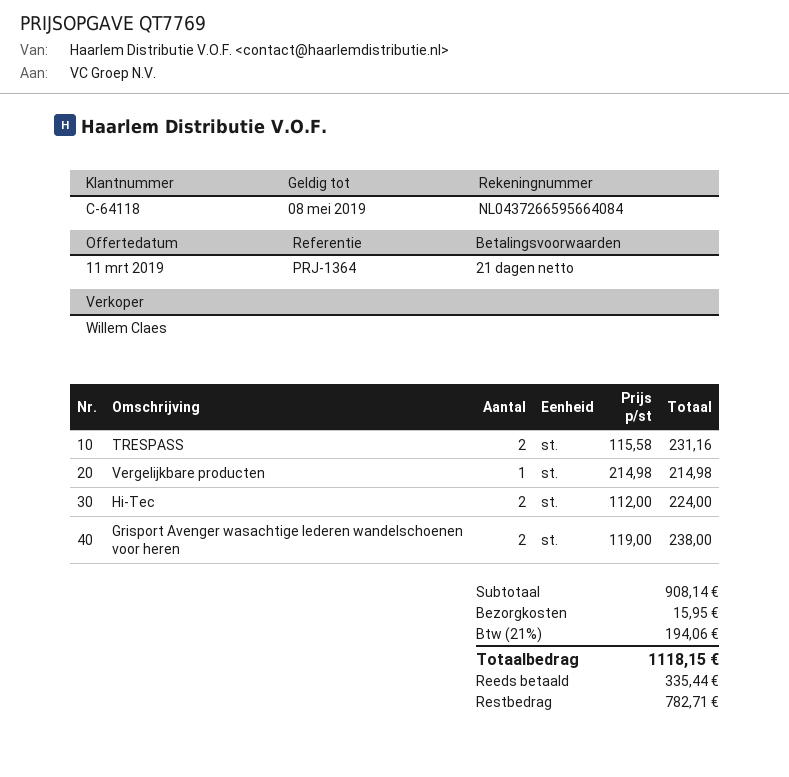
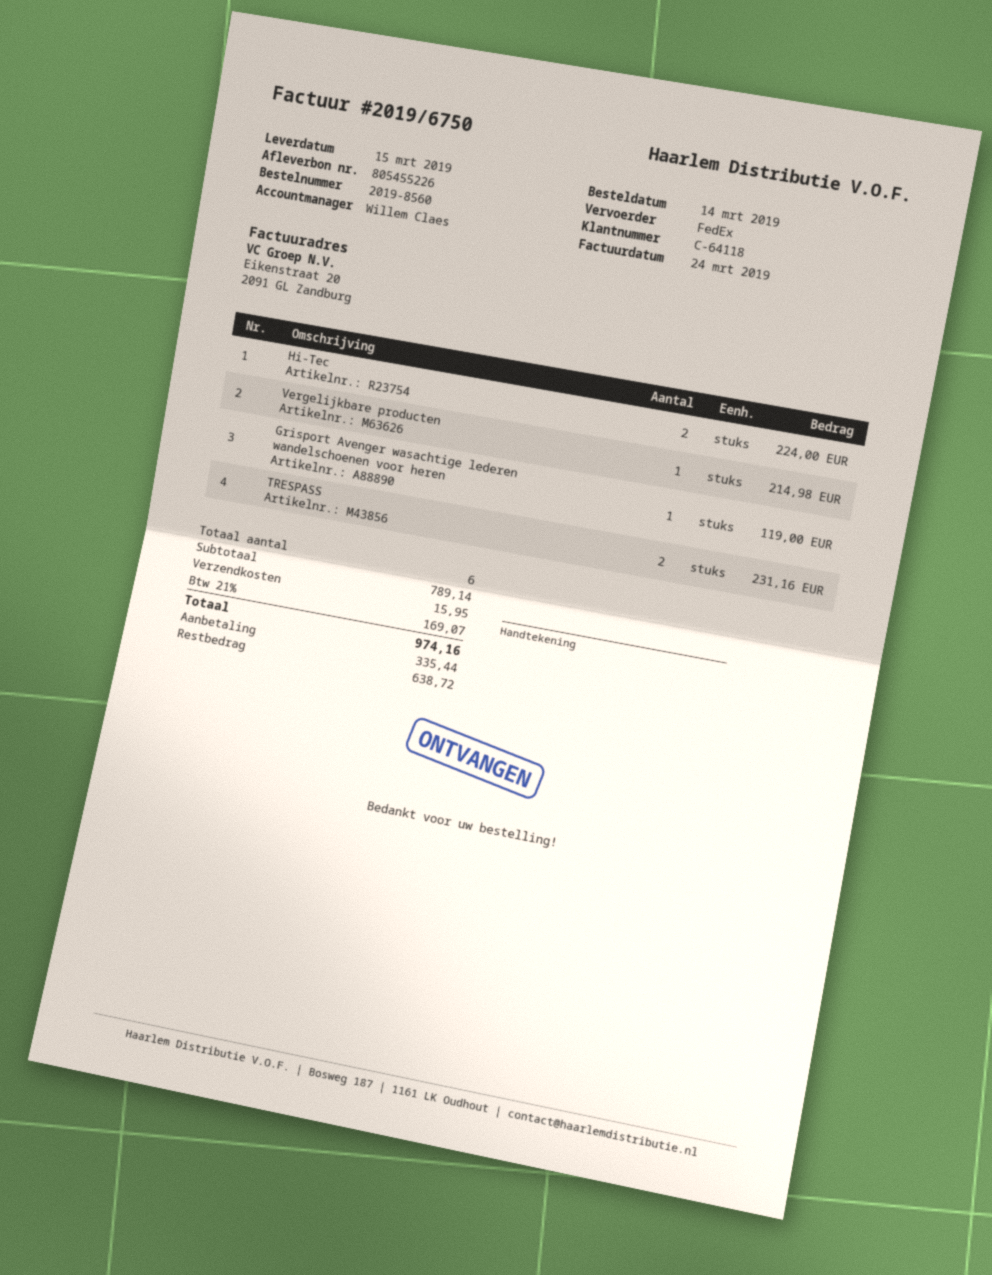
Grisport Avenger wasachtige lederen wandelschoenen voor heren: 2 for 238.00 -> 1 for 119.00
subtotal: 908.14 -> 789.14
tax: 21% = 194.06 -> 21% = 169.07
total: 1118.15 -> 974.16
balance: 782.71 -> 638.72

